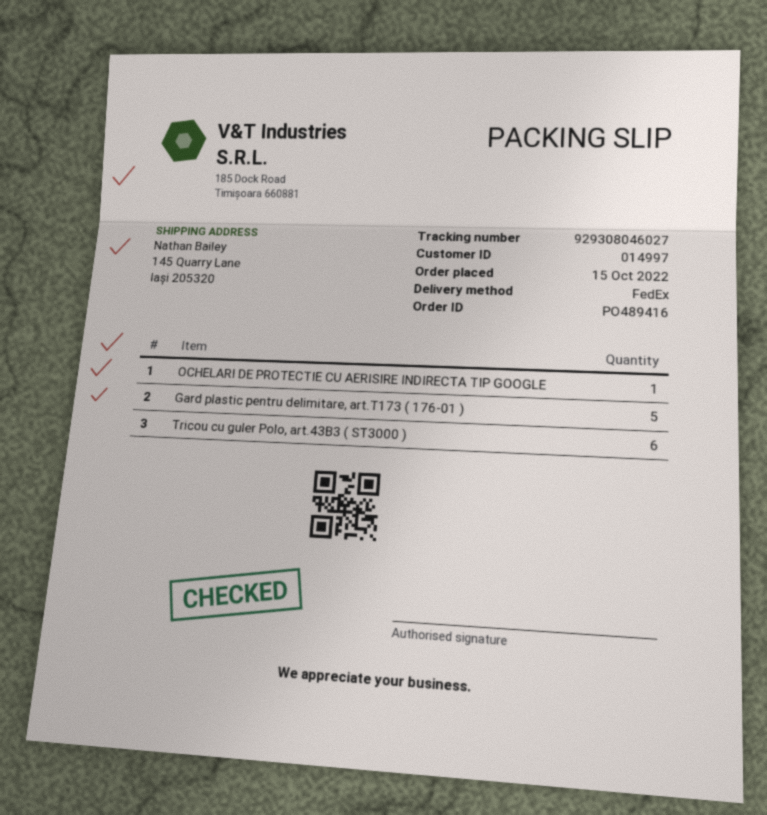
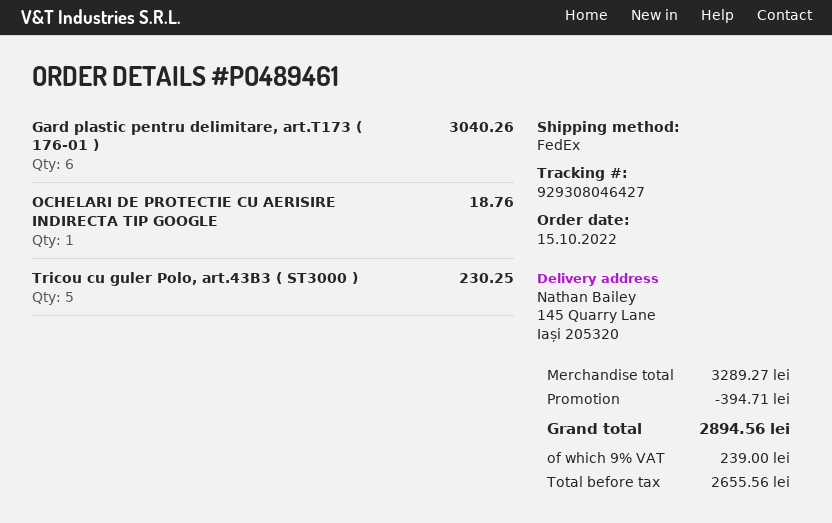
order number: PO489416 -> PO489461
tracking number: 929308046027 -> 929308046427
Gard plastic pentru delimitare, art.T173 ( 176-01 ): 5 -> 6
Tricou cu guler Polo, art.43B3 ( ST3000 ): 6 -> 5

